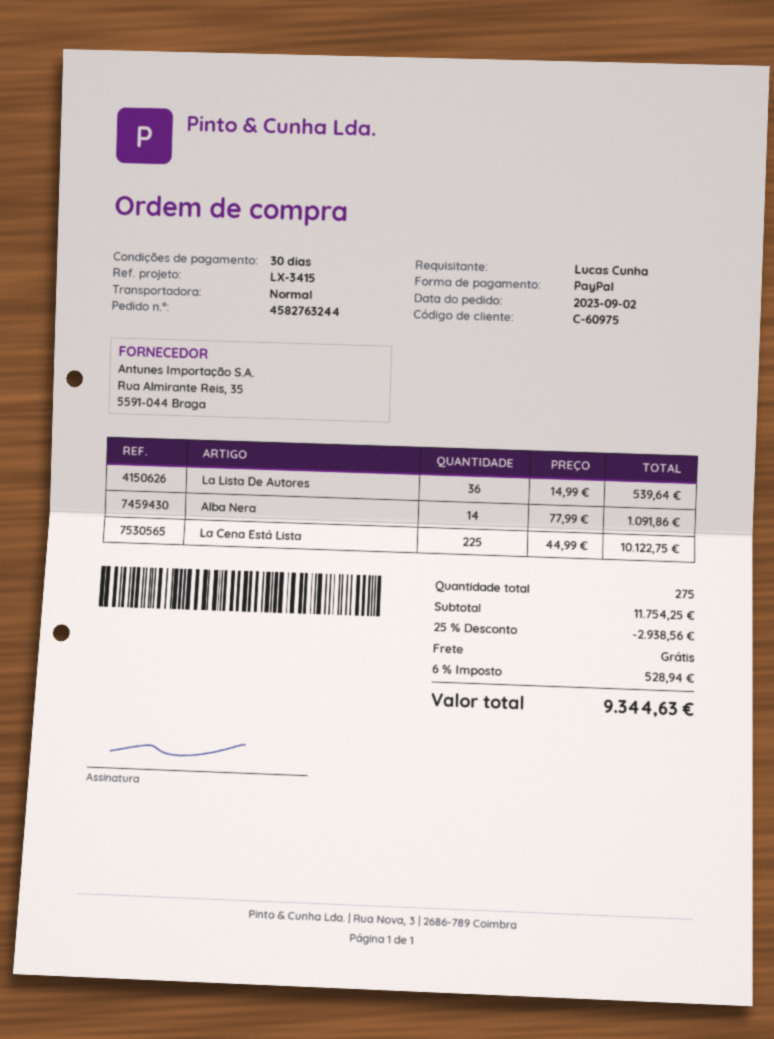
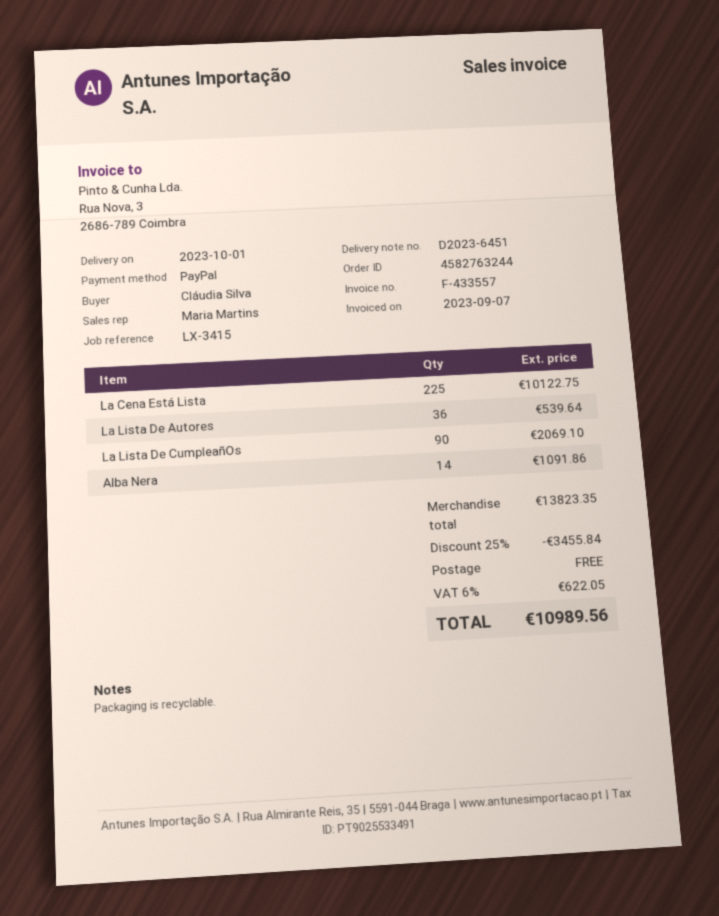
ordered by: Lucas Cunha -> Cláudia Silva
La Lista De CumpleañOs: none -> 90 for 2069.10
subtotal: 11754.25 -> 13823.35
discount: 25% = 2938.56 -> 25% = 3455.84
tax: 6% = 528.94 -> 6% = 622.05
total: 9344.63 -> 10989.56

